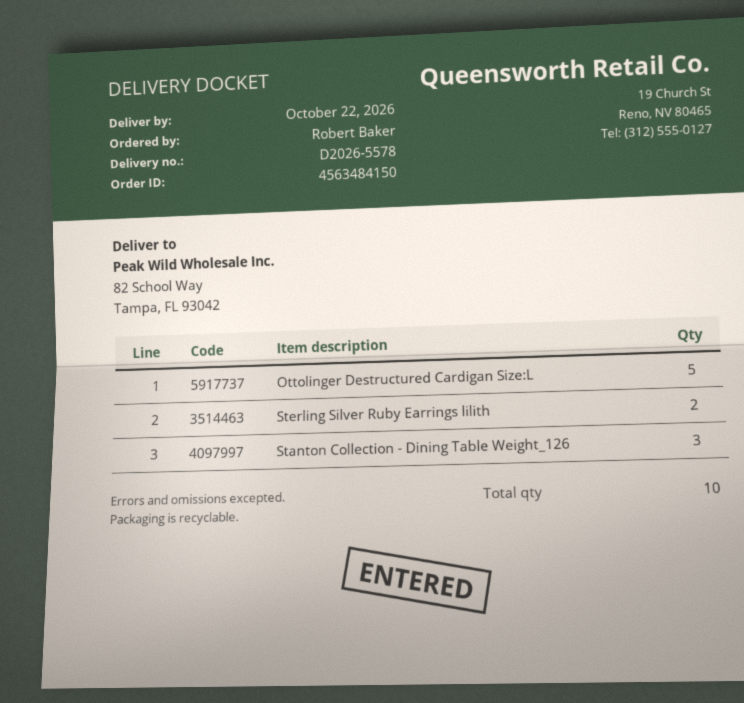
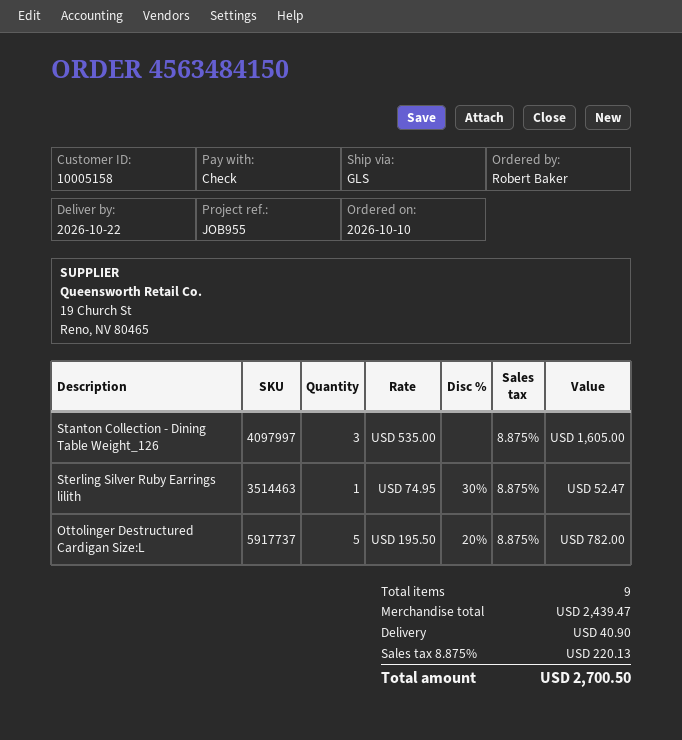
Sterling Silver Ruby Earrings lilith: 2 -> 1
total quantity: 10 -> 9

